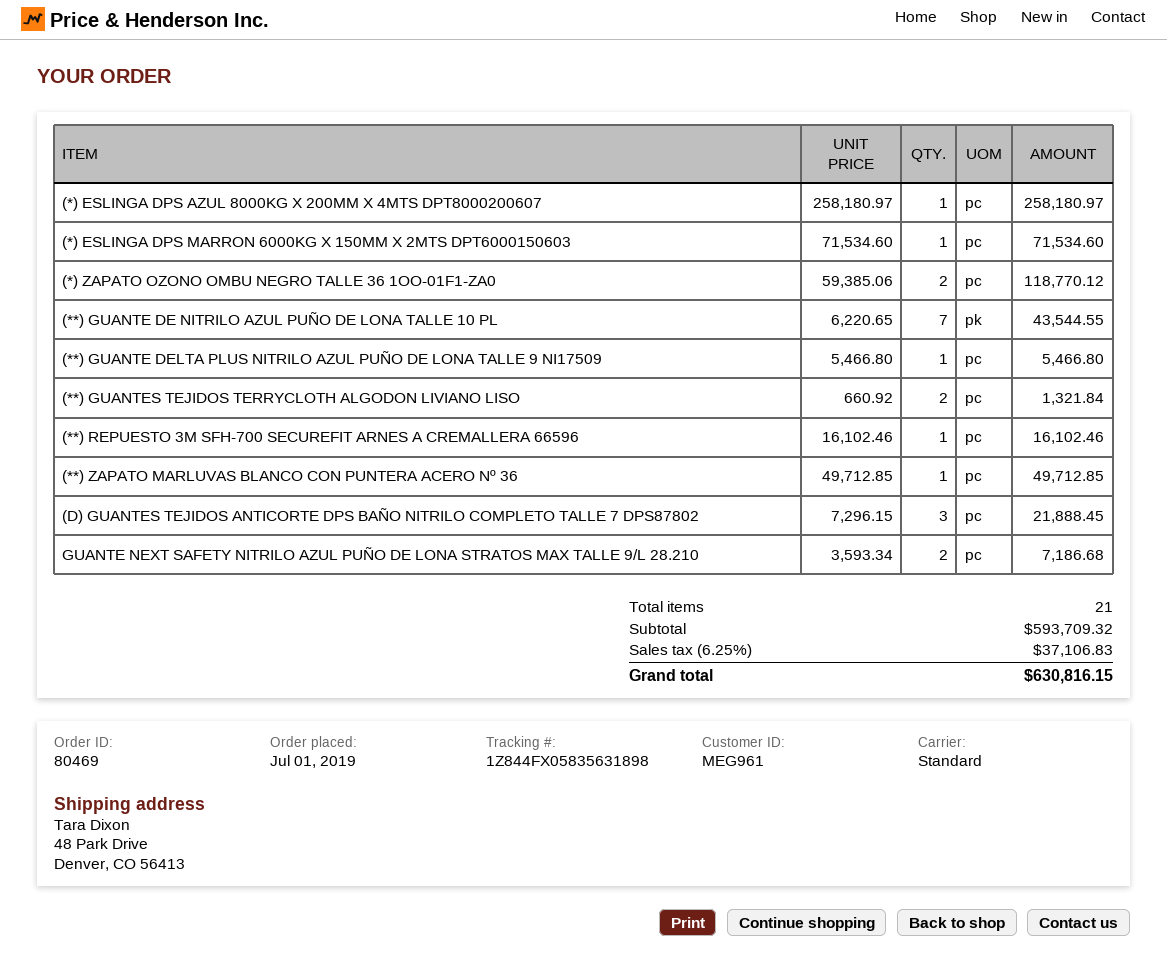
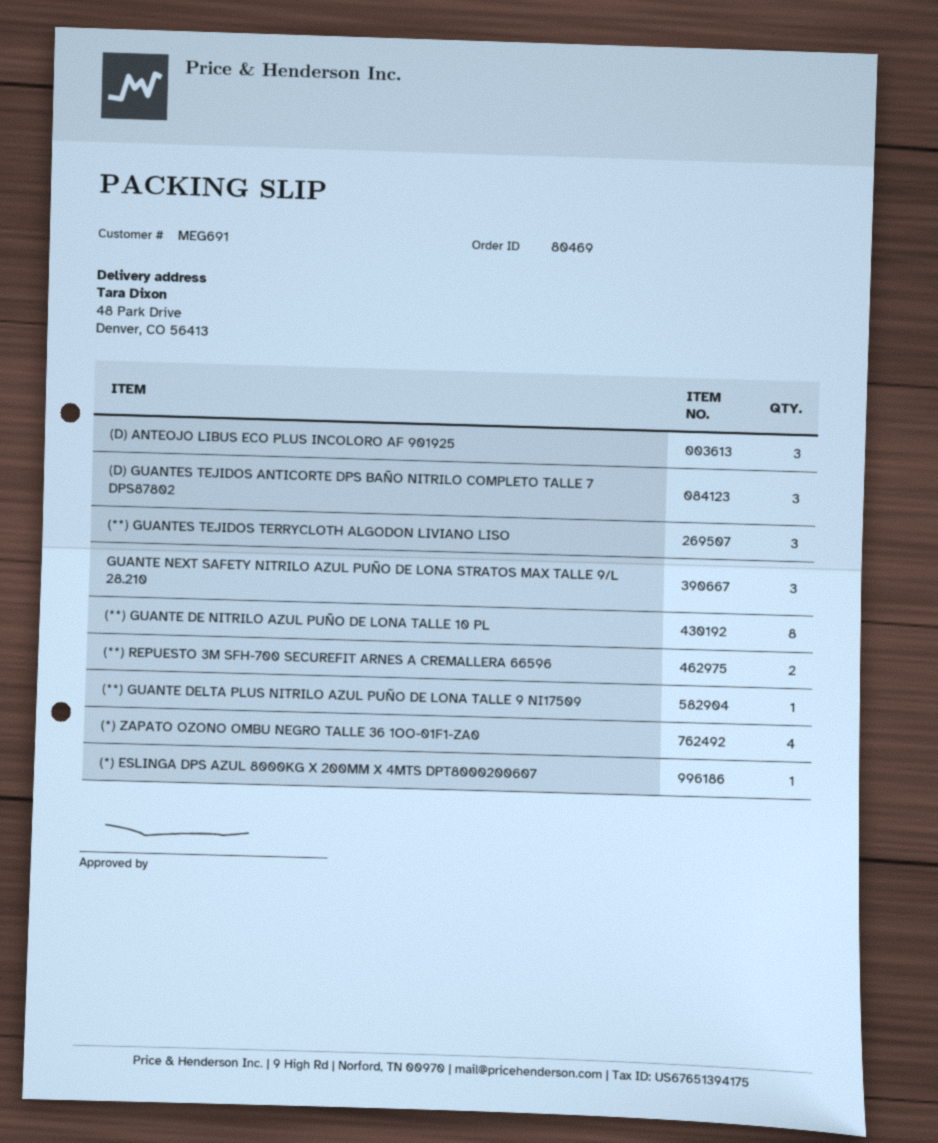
customer number: MEG961 -> MEG691
(*) ESLINGA DPS MARRON 6000KG X 150MM X 2MTS DPT6000150603: 1 -> none
(*) ZAPATO OZONO OMBU NEGRO TALLE 36 1OO-01F1-ZA0: 2 -> 4
(**) GUANTE DE NITRILO AZUL PUÑO DE LONA TALLE 10 PL: 7 -> 8
(**) GUANTES TEJIDOS TERRYCLOTH ALGODON LIVIANO LISO: 2 -> 3
(**) REPUESTO 3M SFH-700 SECUREFIT ARNES A CREMALLERA 66596: 1 -> 2
(**) ZAPATO MARLUVAS BLANCO CON PUNTERA ACERO Nº 36: 1 -> none
GUANTE NEXT SAFETY NITRILO AZUL PUÑO DE LONA STRATOS MAX TALLE 9/L 28.210: 2 -> 3
(D) ANTEOJO LIBUS ECO PLUS INCOLORO AF 901925: none -> 3

